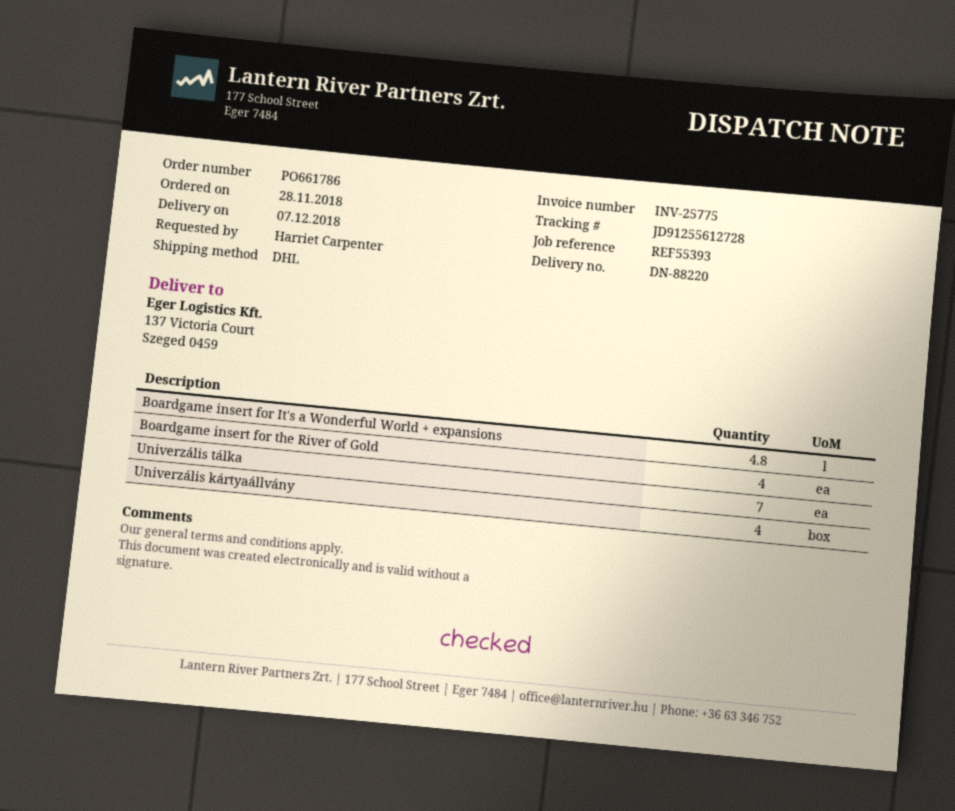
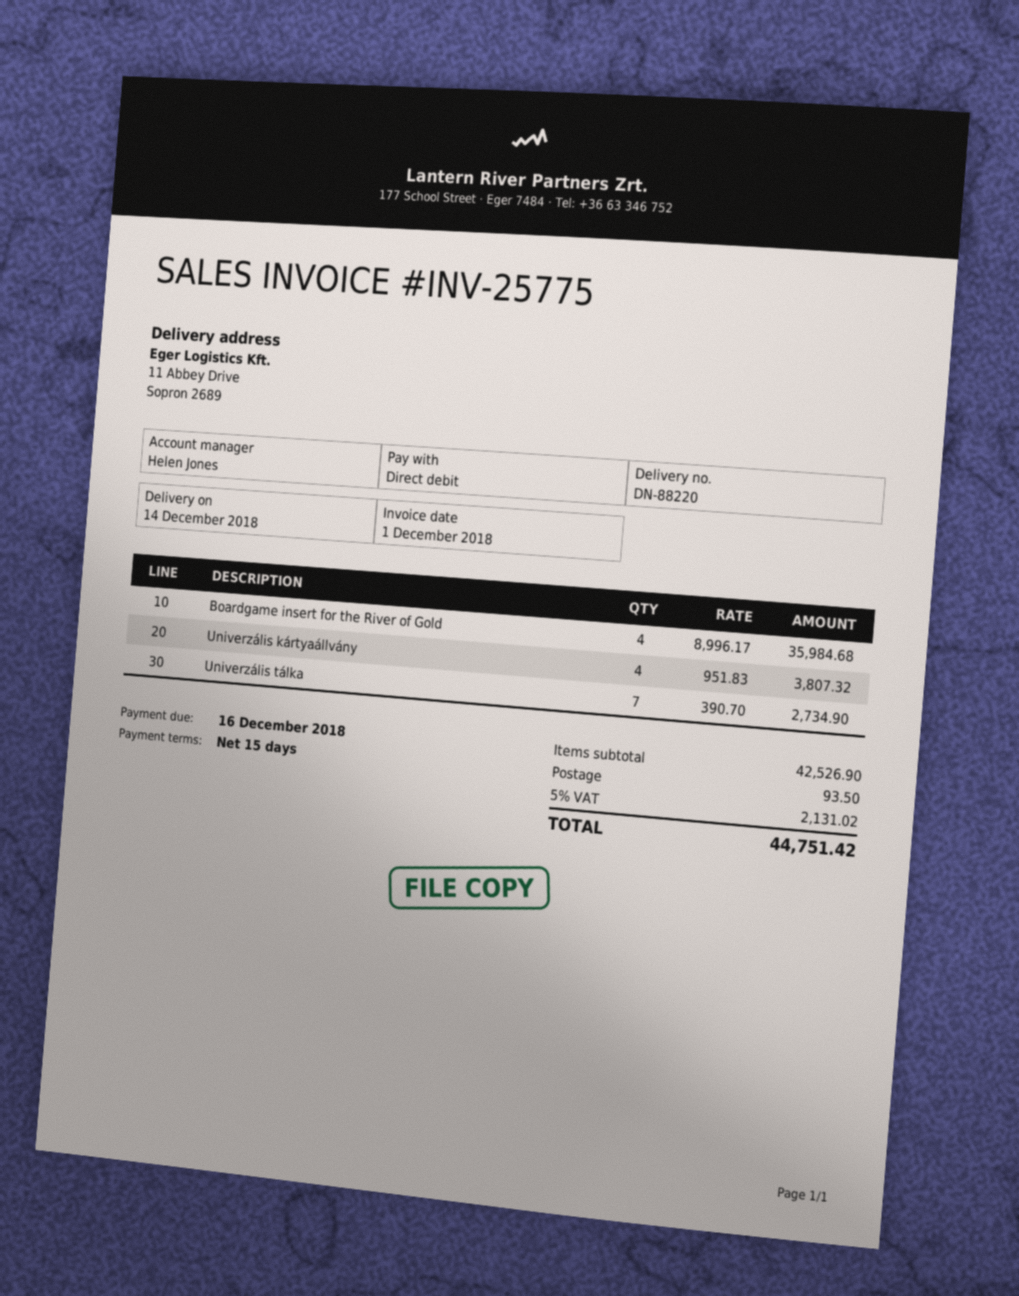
delivery date: 2018-12-07 -> 2018-12-14
ship to: 137 Victoria Court, Szeged 0459 -> 11 Abbey Drive, Sopron 2689
Boardgame insert for It's a Wonderful World + expansions: 4.8 -> none

